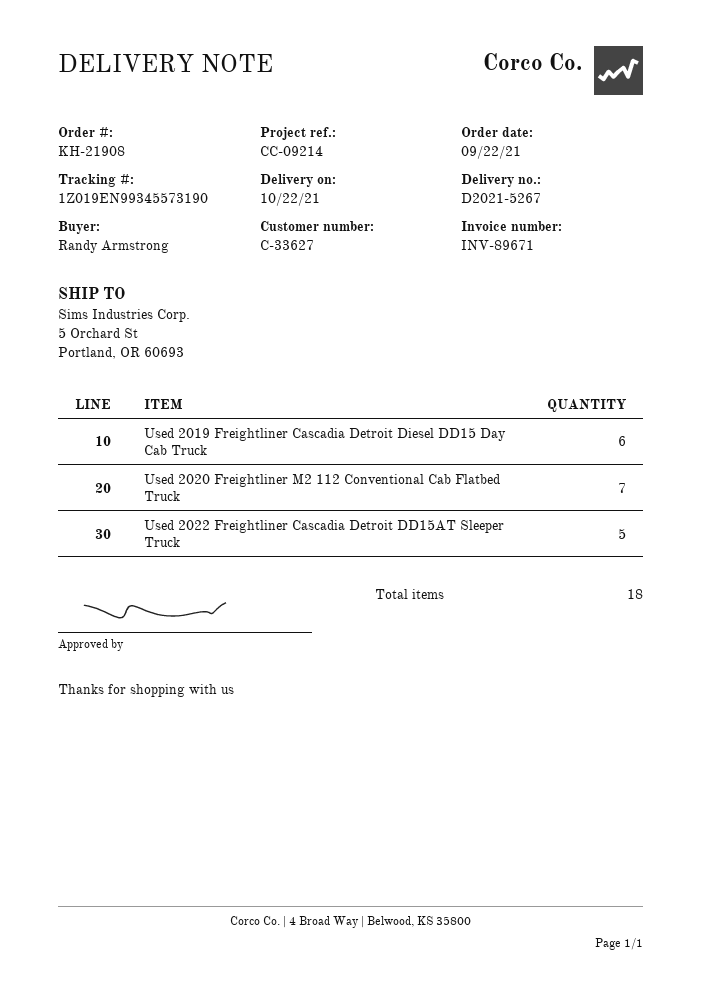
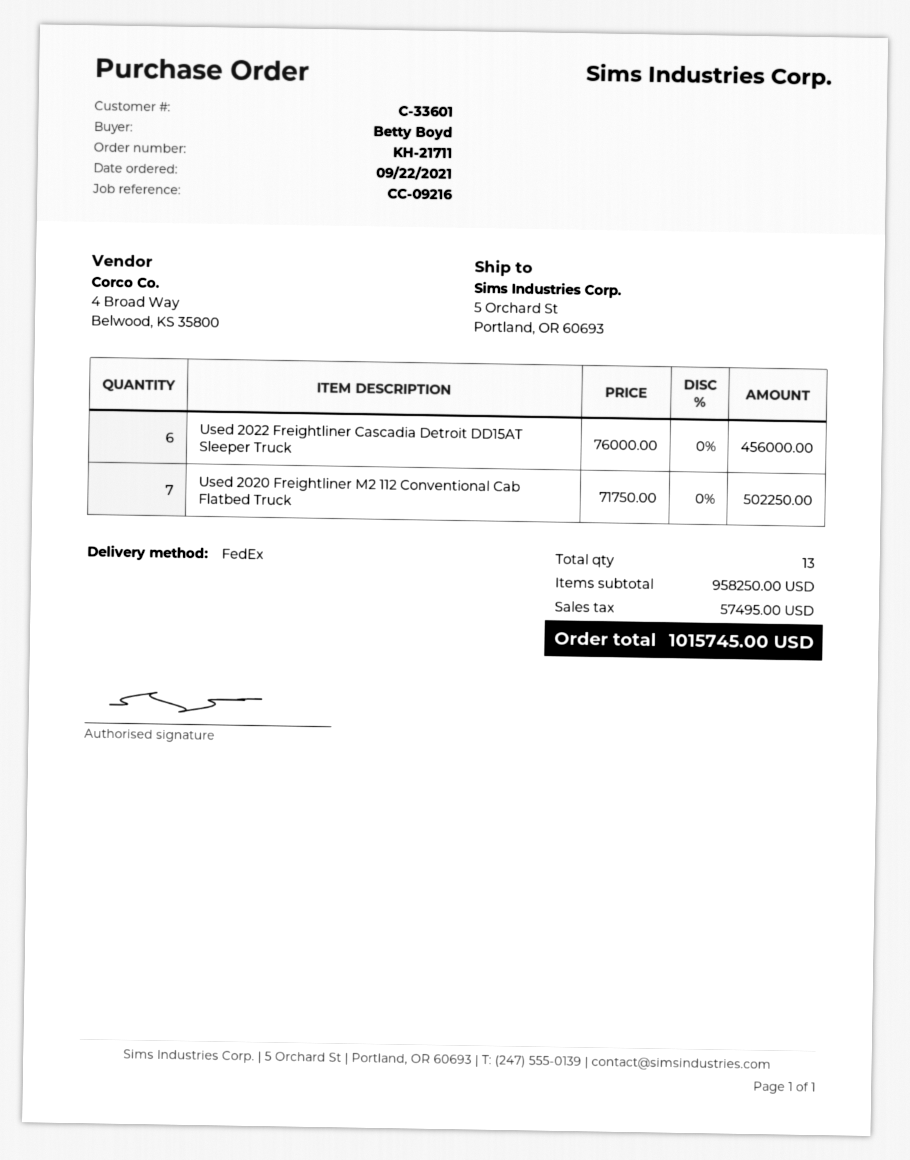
order number: KH-21908 -> KH-21711
customer number: C-33627 -> C-33601
reference: CC-09214 -> CC-09216
ordered by: Randy Armstrong -> Betty Boyd
Used 2019 Freightliner Cascadia Detroit Diesel DD15 Day Cab Truck: 6 -> none
Used 2022 Freightliner Cascadia Detroit DD15AT Sleeper Truck: 5 -> 6
total quantity: 18 -> 13

